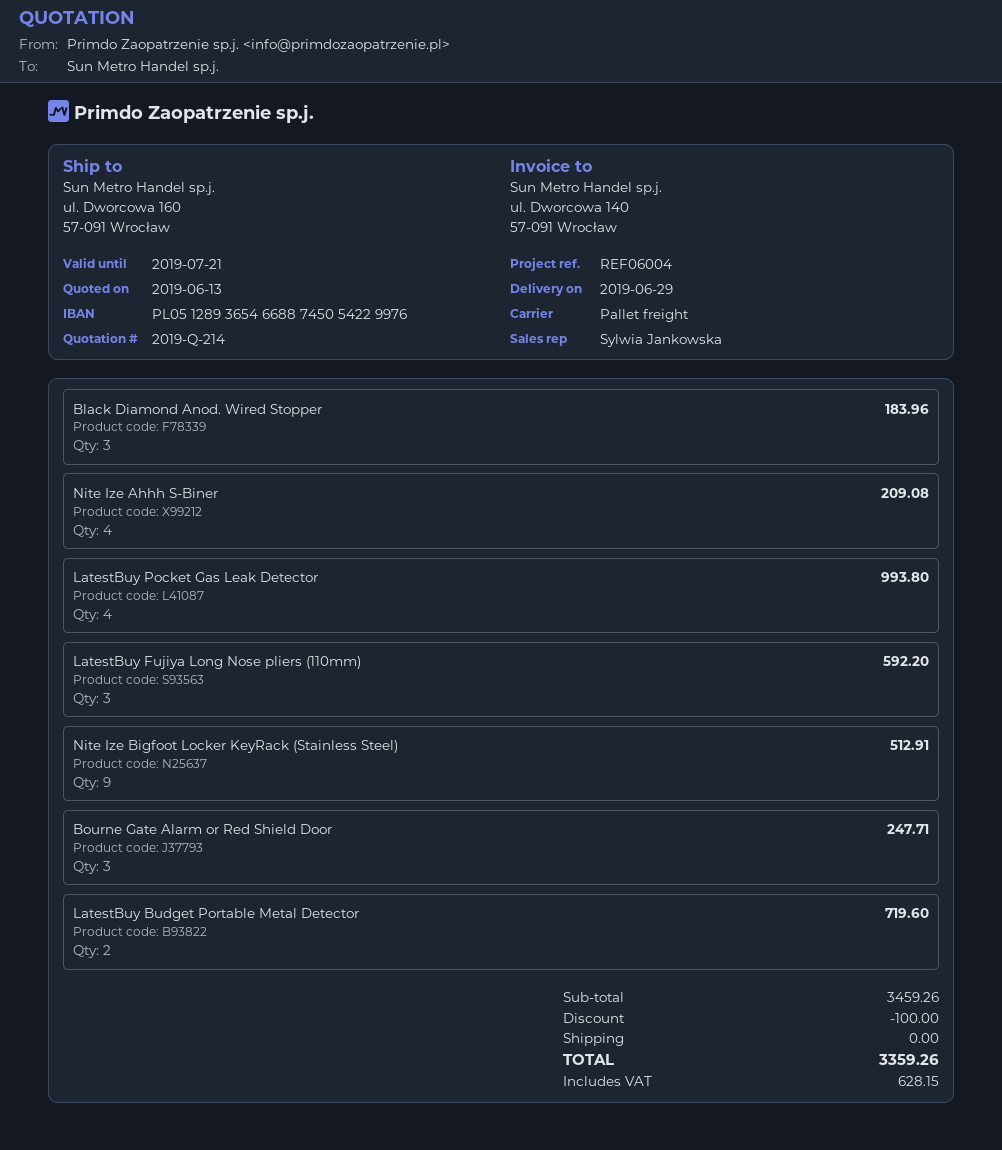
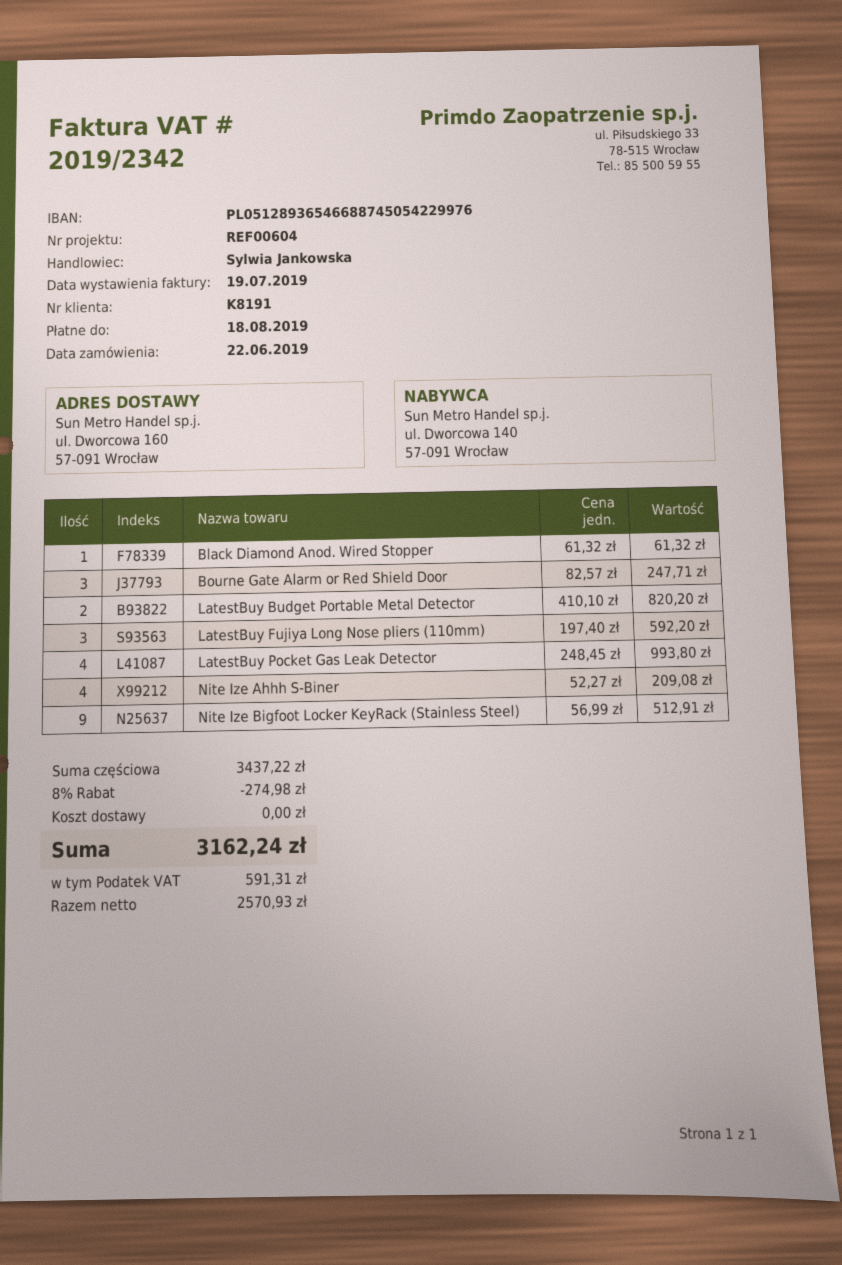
reference: REF06004 -> REF00604
Black Diamond Anod. Wired Stopper: 3 for 183.96 -> 1 for 61.32
LatestBuy Budget Portable Metal Detector: 2 for 719.60 -> 2 for 820.20
subtotal: 3459.26 -> 3437.22
discount: 100.00 -> 274.98
tax: 628.15 -> 591.31
total: 3359.26 -> 3162.24

